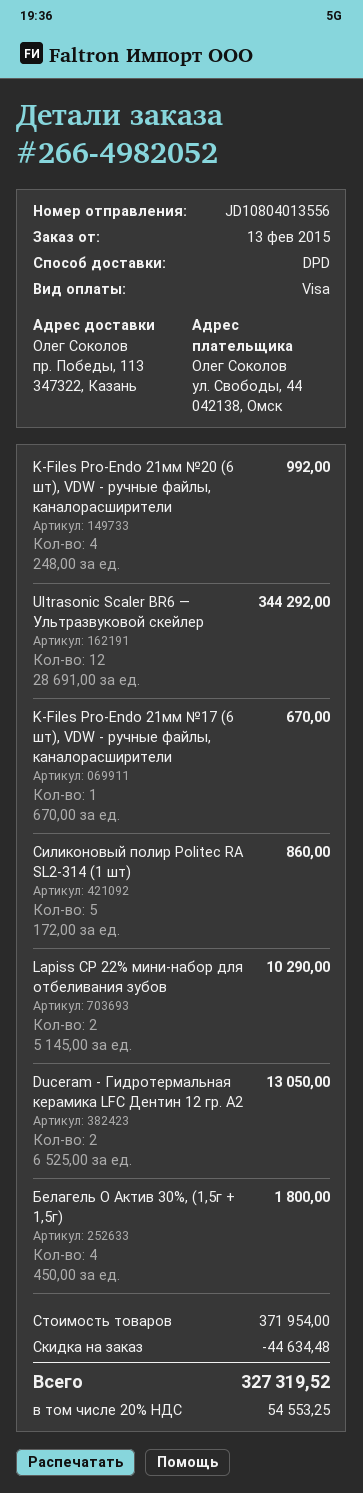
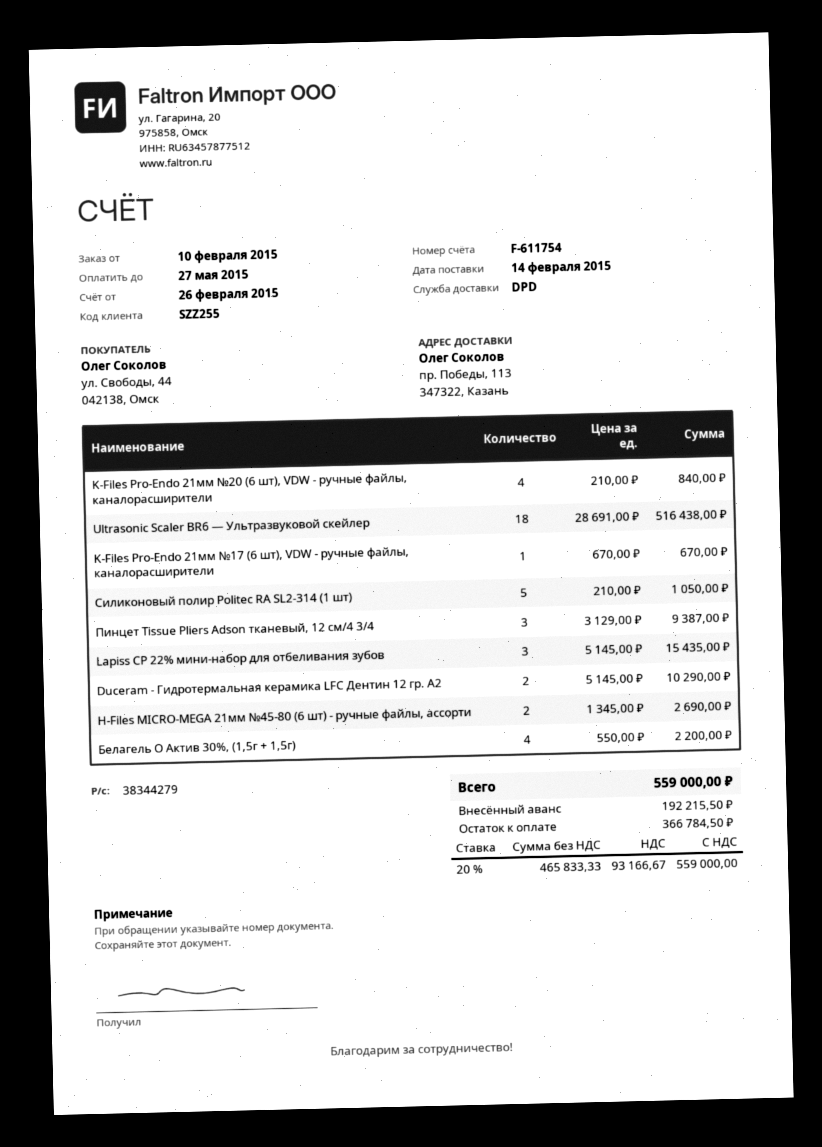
order date: 2015-02-13 -> 2015-02-10
K-Files Pro-Endo 21мм №20 (6 шт), VDW - ручные файлы, каналорасширители: 4 x 248.00 = 992.00 -> 4 x 210.00 = 840.00
Ultrasonic Scaler BR6 — Ультразвуковой скейлер: 12 x 28691.00 = 344292.00 -> 18 x 28691.00 = 516438.00
Силиконовый полир Politec RA SL2-314 (1 шт): 5 x 172.00 = 860.00 -> 5 x 210.00 = 1050.00
Lapiss CP 22% мини-набор для отбеливания зубов: 2 x 5145.00 = 10290.00 -> 3 x 5145.00 = 15435.00
Duceram - Гидротермальная керамика LFC Дентин 12 гр. А2: 2 x 6525.00 = 13050.00 -> 2 x 5145.00 = 10290.00
Белагель О Актив 30%, (1,5г + 1,5г): 4 x 450.00 = 1800.00 -> 4 x 550.00 = 2200.00
Пинцет Tissue Pliers Adson тканевый, 12 см/4 3/4: none -> 3 x 3129.00 = 9387.00
H-Files MICRO-MEGA 21мм №45-80 (6 шт) - ручные файлы, ассорти: none -> 2 x 1345.00 = 2690.00
discount: 44634.48 -> none
tax: 20% = 54553.25 -> 20% = 93166.67
total: 327319.52 -> 559000.00

